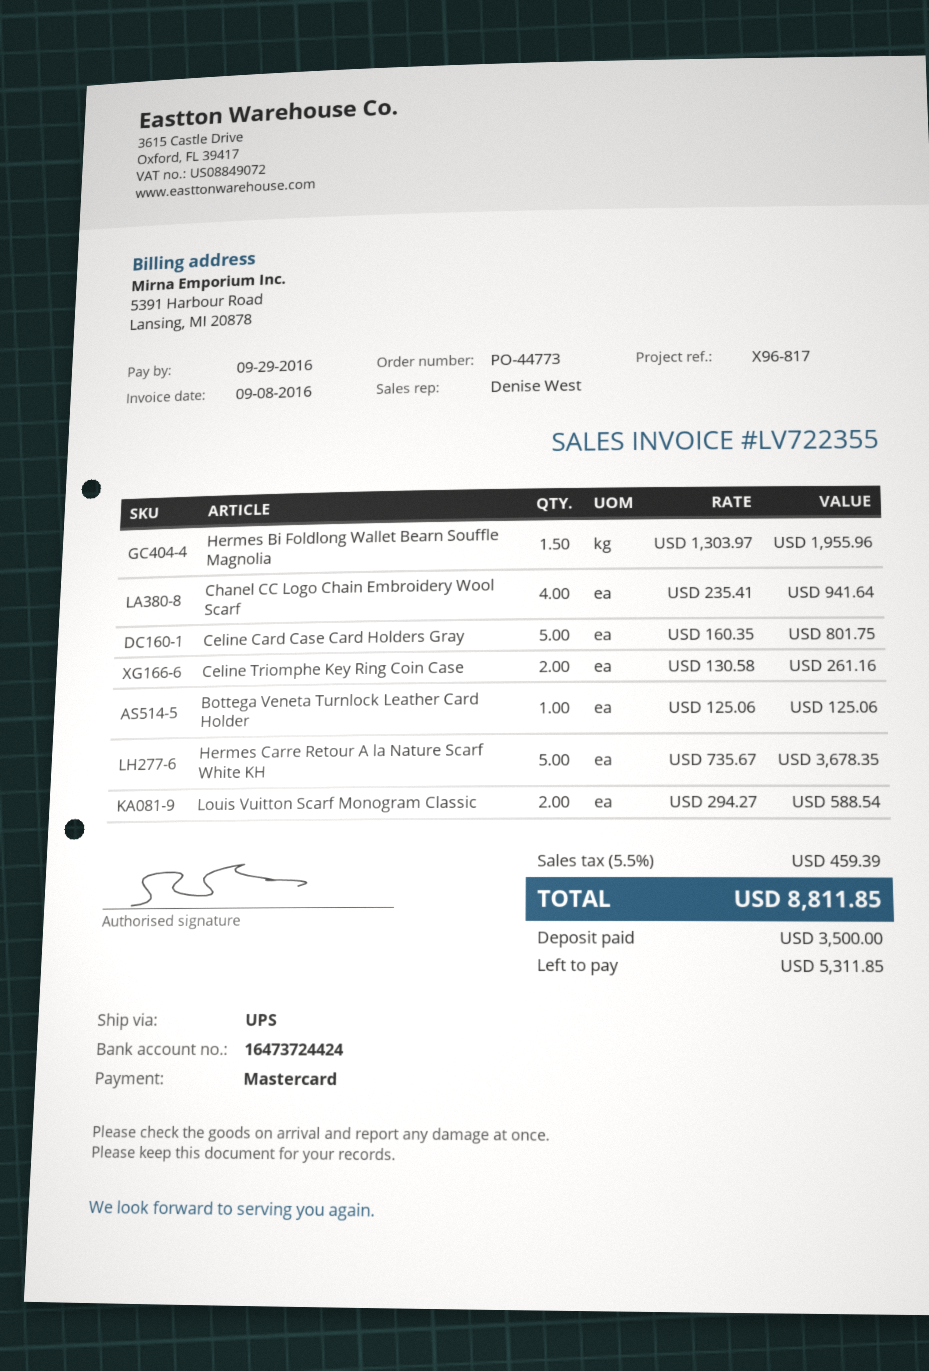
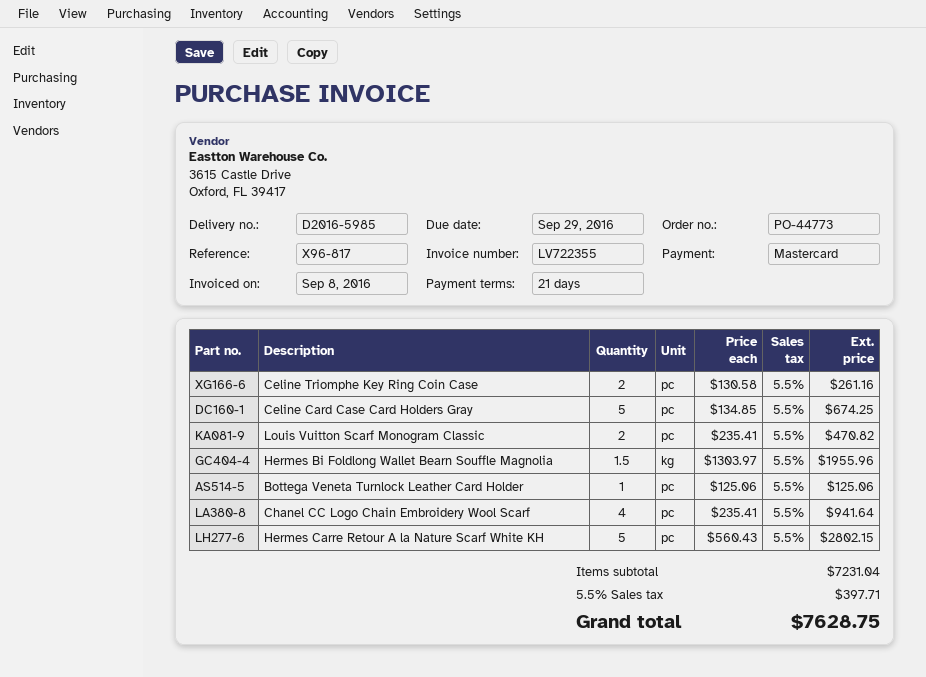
Celine Card Case Card Holders Gray: 5 x 160.35 = 801.75 -> 5 x 134.85 = 674.25
Hermes Carre Retour A la Nature Scarf White KH: 5 x 735.67 = 3678.35 -> 5 x 560.43 = 2802.15
Louis Vuitton Scarf Monogram Classic: 2 x 294.27 = 588.54 -> 2 x 235.41 = 470.82
tax: 5.5% = 459.39 -> 5.5% = 397.71
total: 8811.85 -> 7628.75

